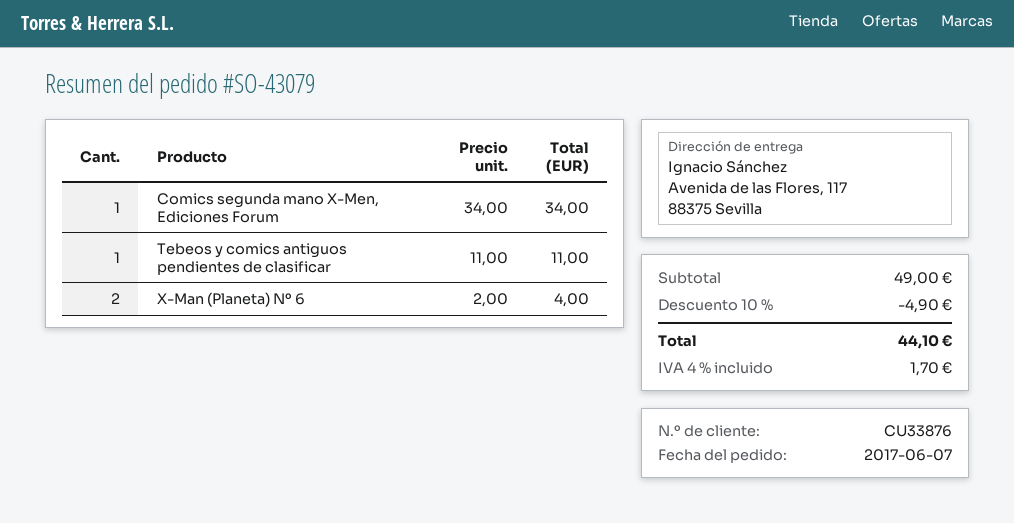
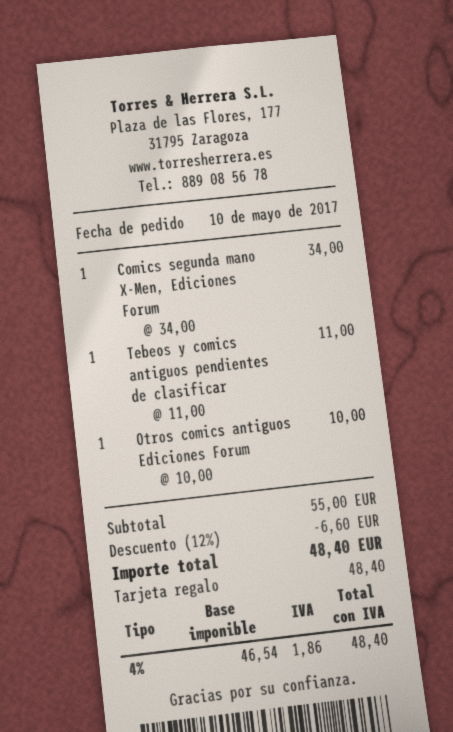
order date: 2017-06-07 -> 2017-05-10
X-Man (Planeta) Nº 6: 2 x 2.00 = 4.00 -> none
Otros comics antiguos Ediciones Forum: none -> 1 x 10.00 = 10.00
subtotal: 49.00 -> 55.00
discount: 10% = 4.90 -> 12% = 6.60
tax: 4% = 1.70 -> 4% = 1.86
total: 44.10 -> 48.40

